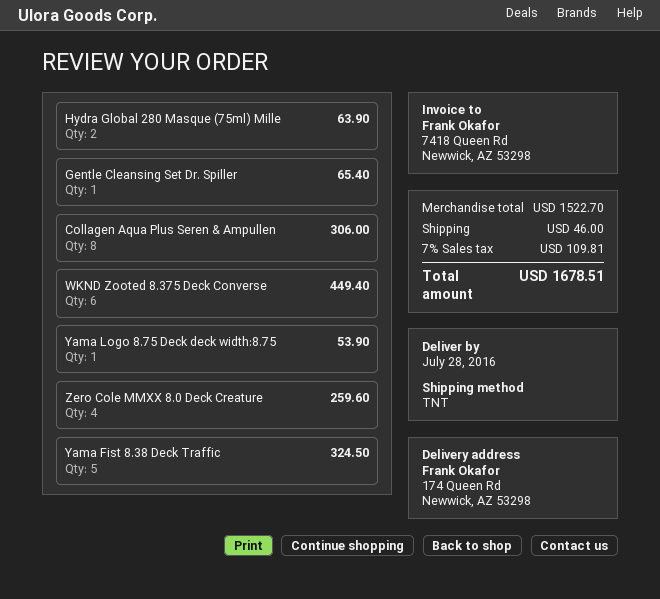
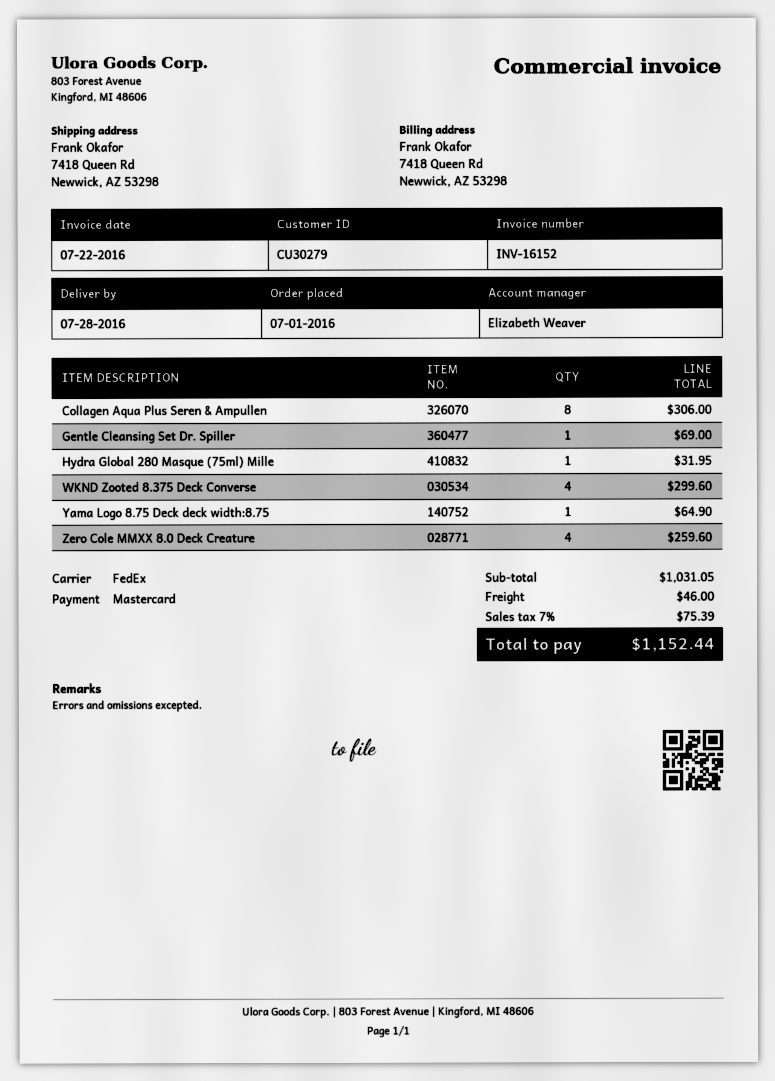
shipping method: TNT -> FedEx
ship to: 174 Queen Rd, Newwick, AZ 53298 -> 7418 Queen Rd, Newwick, AZ 53298
Hydra Global 280 Masque (75ml) Mille: 2 for 63.90 -> 1 for 31.95
Gentle Cleansing Set Dr. Spiller: 1 for 65.40 -> 1 for 69.00
WKND Zooted 8.375 Deck Converse: 6 for 449.40 -> 4 for 299.60
Yama Logo 8.75 Deck deck width:8.75: 1 for 53.90 -> 1 for 64.90
Yama Fist 8.38 Deck Traffic: 5 for 324.50 -> none
subtotal: 1522.70 -> 1031.05
tax: 7% = 109.81 -> 7% = 75.39
total: 1678.51 -> 1152.44

